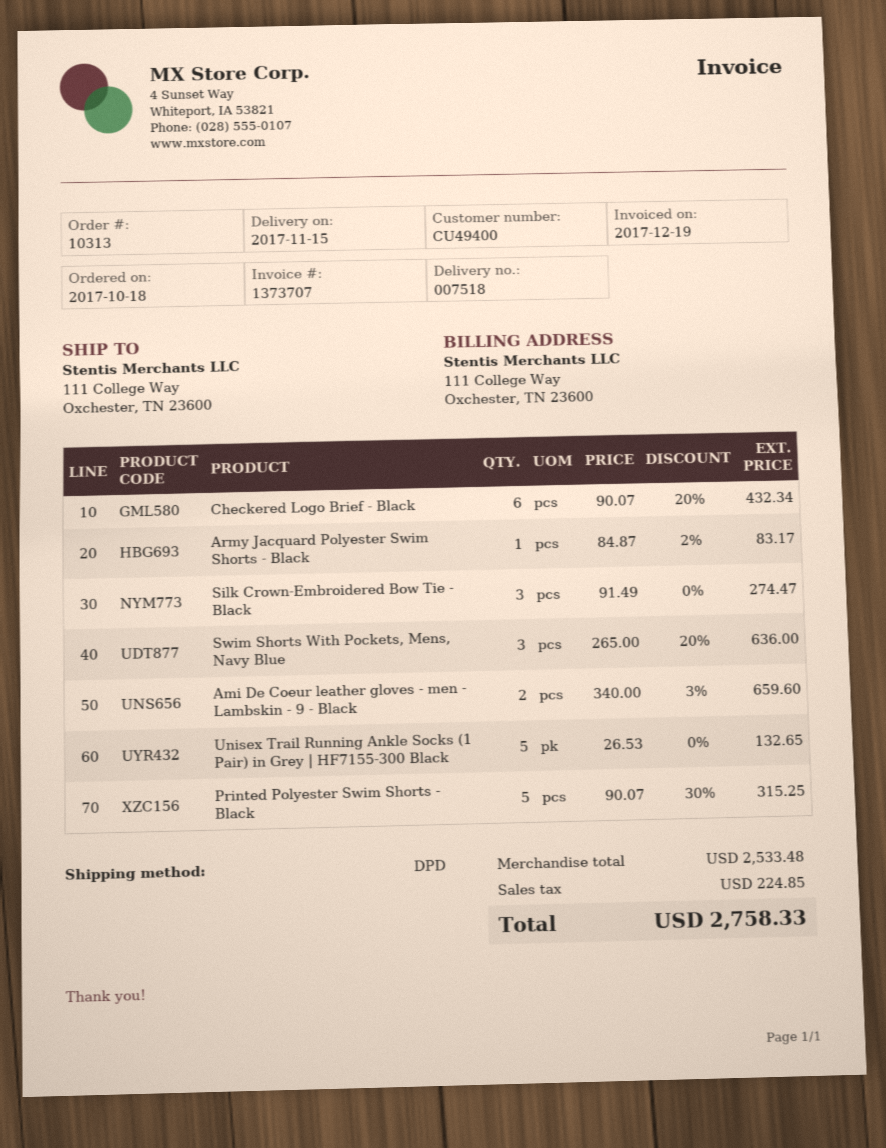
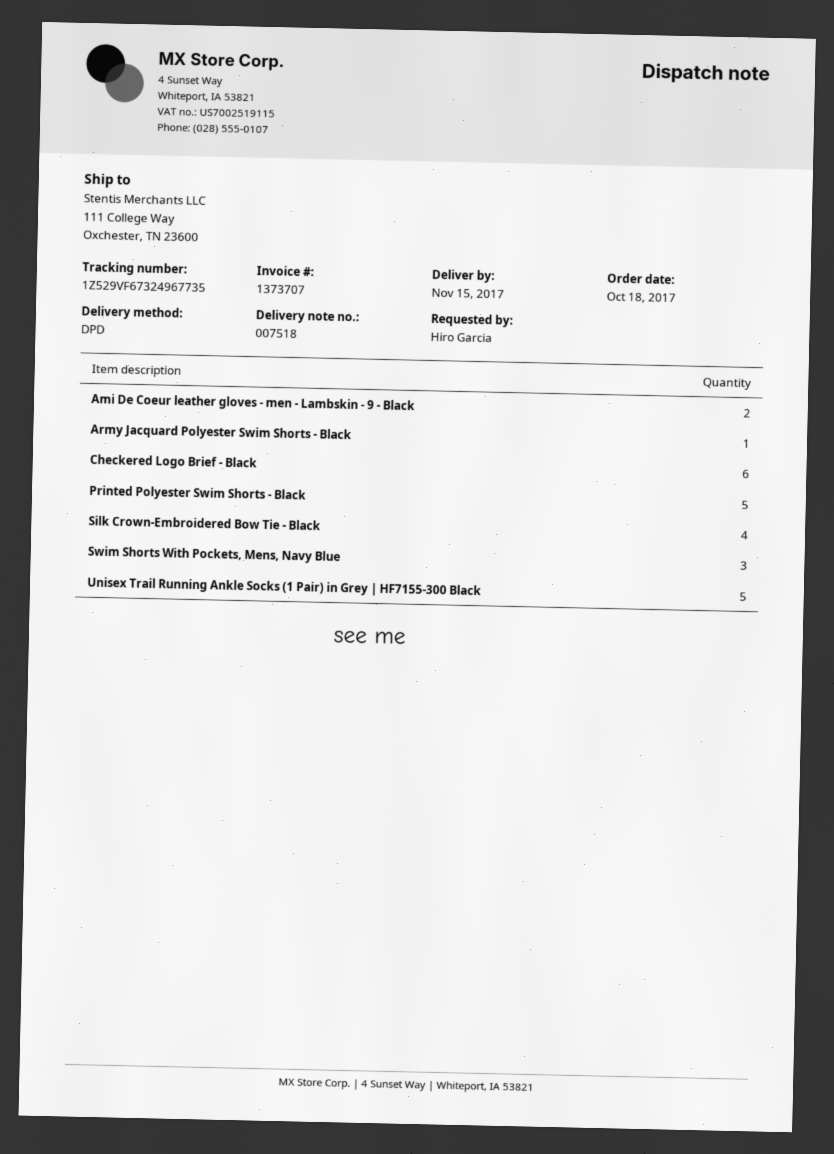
Silk Crown-Embroidered Bow Tie - Black: 3 -> 4

